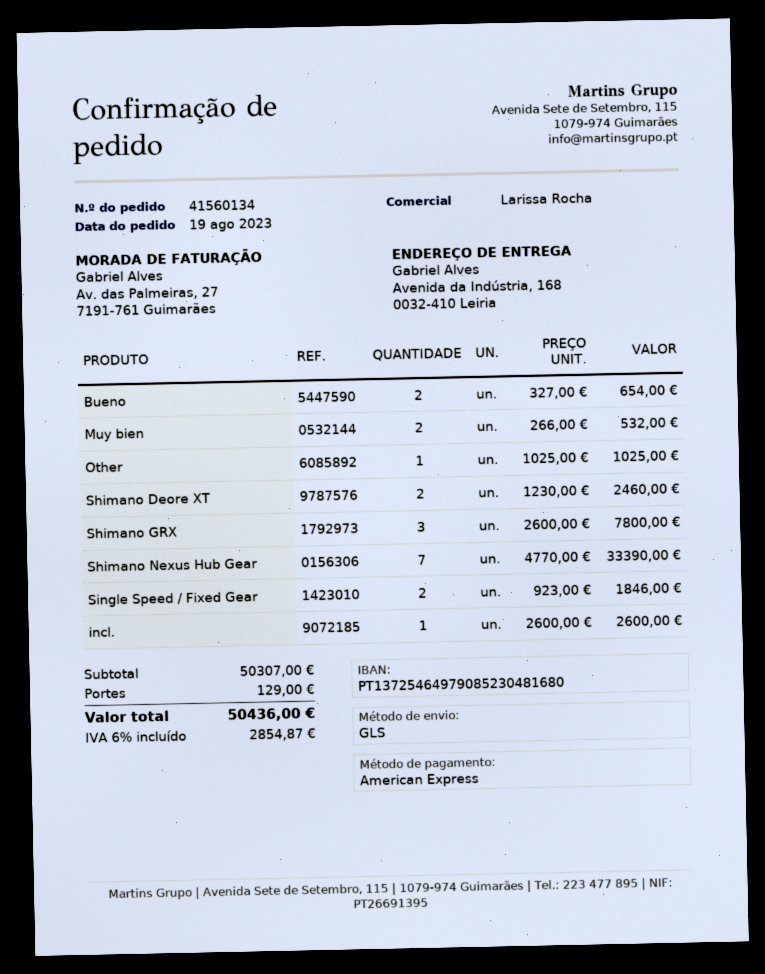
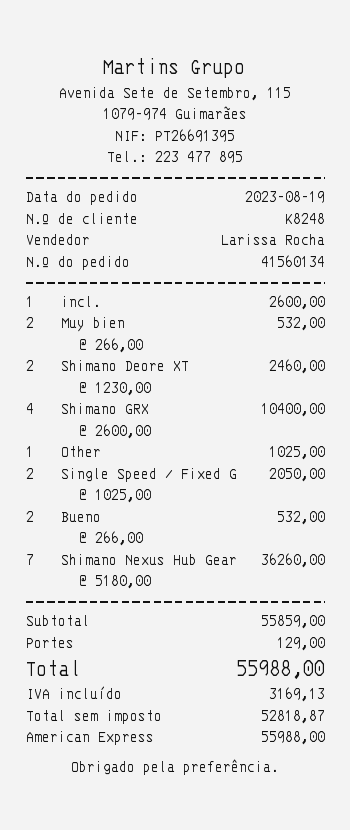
Bueno: 2 x 327.00 = 654.00 -> 2 x 266.00 = 532.00
Shimano GRX: 3 x 2600.00 = 7800.00 -> 4 x 2600.00 = 10400.00
Shimano Nexus Hub Gear: 7 x 4770.00 = 33390.00 -> 7 x 5180.00 = 36260.00
Single Speed / Fixed Gear: 2 x 923.00 = 1846.00 -> 2 x 1025.00 = 2050.00
subtotal: 50307.00 -> 55859.00
tax: 2854.87 -> 3169.13
total: 50436.00 -> 55988.00

